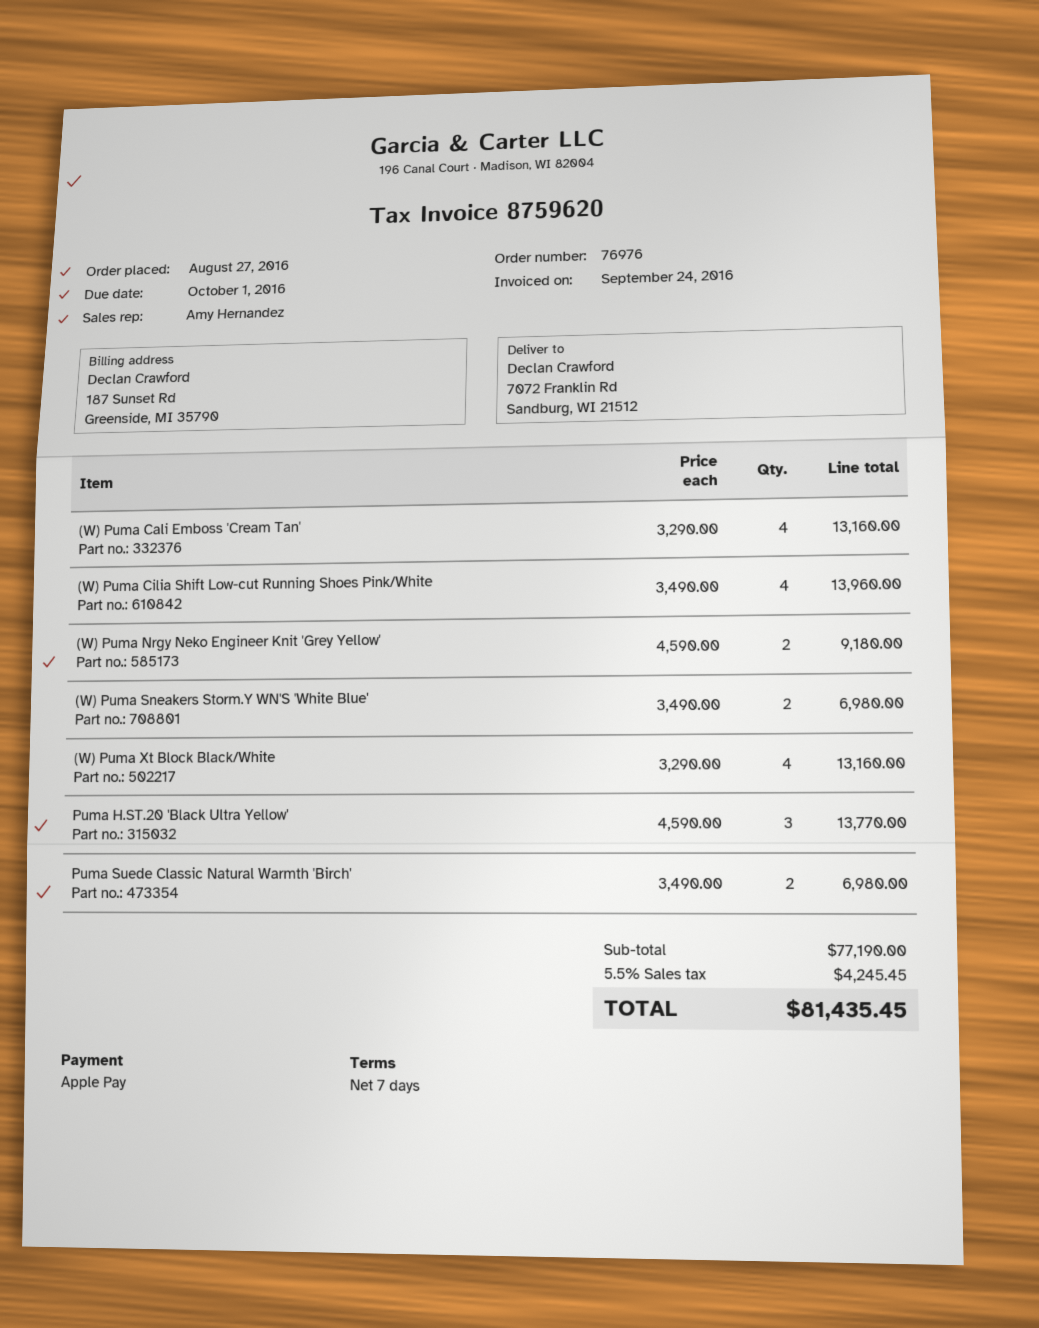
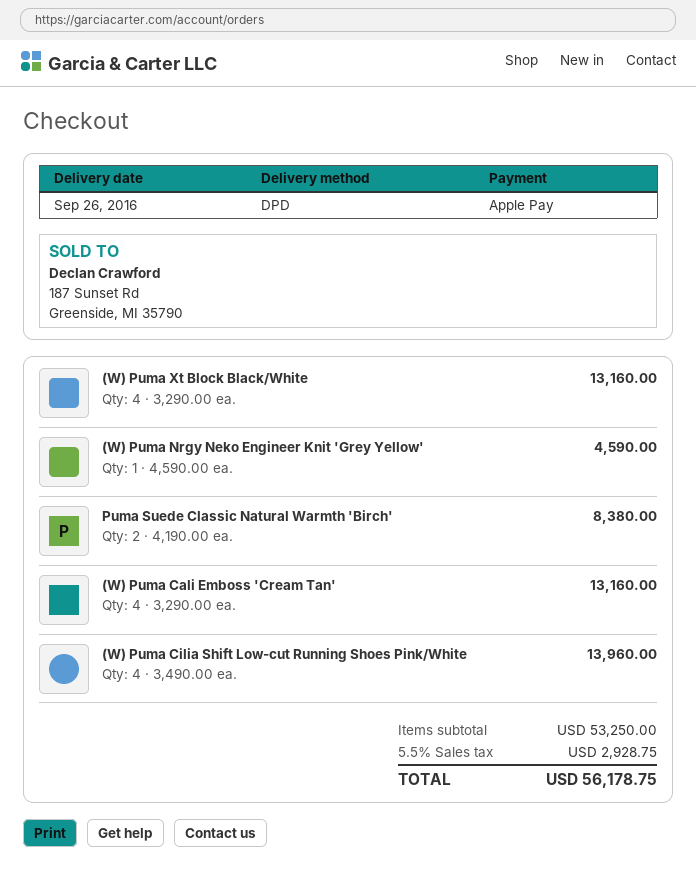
(W) Puma Nrgy Neko Engineer Knit 'Grey Yellow': 2 x 4590.00 = 9180.00 -> 1 x 4590.00 = 4590.00
(W) Puma Sneakers Storm.Y WN'S 'White Blue': 2 x 3490.00 = 6980.00 -> none
Puma H.ST.20 'Black Ultra Yellow': 3 x 4590.00 = 13770.00 -> none
Puma Suede Classic Natural Warmth 'Birch': 2 x 3490.00 = 6980.00 -> 2 x 4190.00 = 8380.00
subtotal: 77190.00 -> 53250.00
tax: 5.5% = 4245.45 -> 5.5% = 2928.75
total: 81435.45 -> 56178.75

